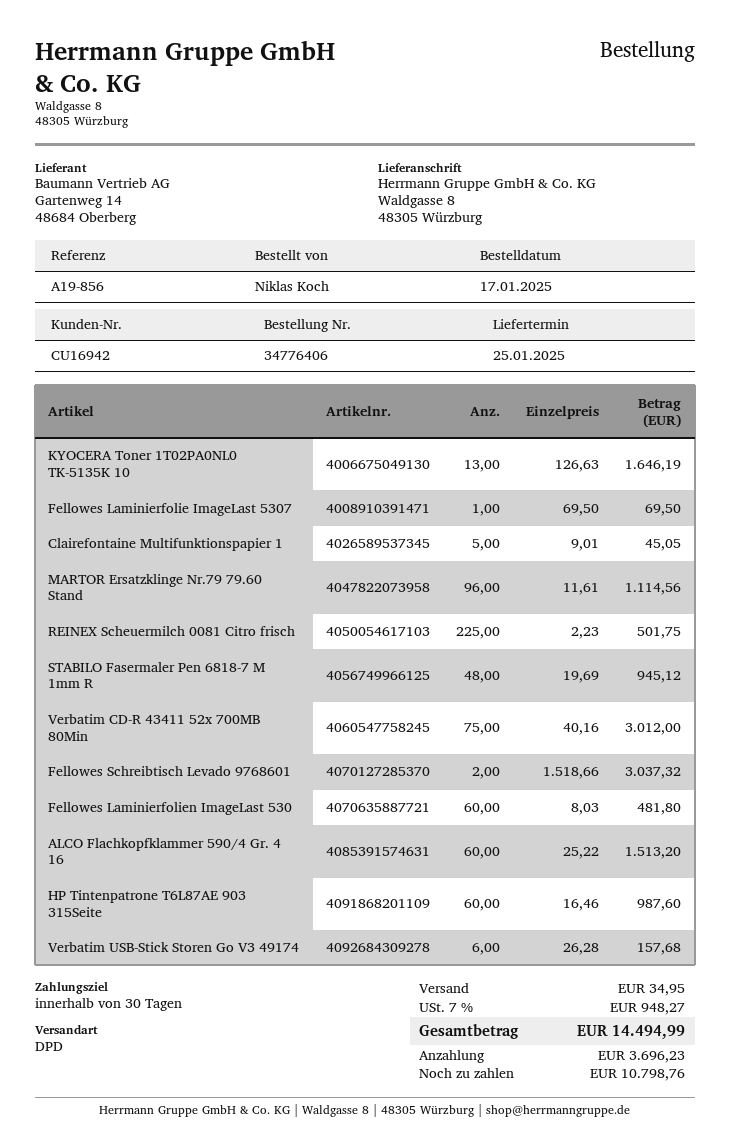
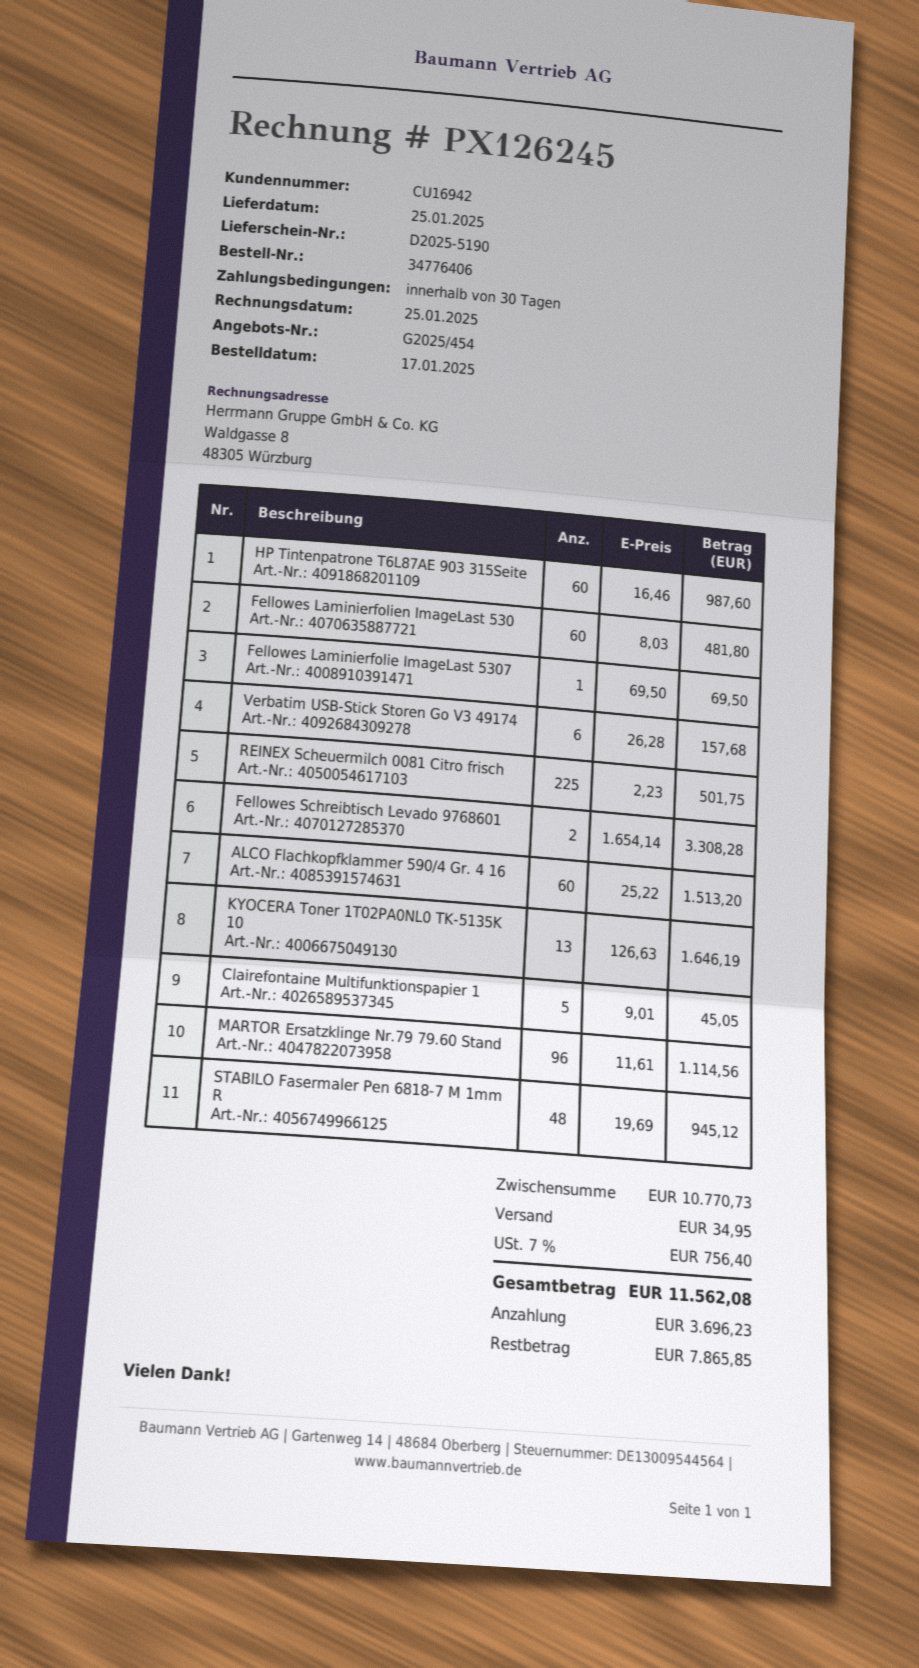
Verbatim CD-R 43411 52x 700MB 80Min: 75 x 40.16 = 3012.00 -> none
Fellowes Schreibtisch Levado 9768601: 2 x 1518.66 = 3037.32 -> 2 x 1654.14 = 3308.28
tax: 7% = 948.27 -> 7% = 756.40
total: 14494.99 -> 11562.08
balance: 10798.76 -> 7865.85

